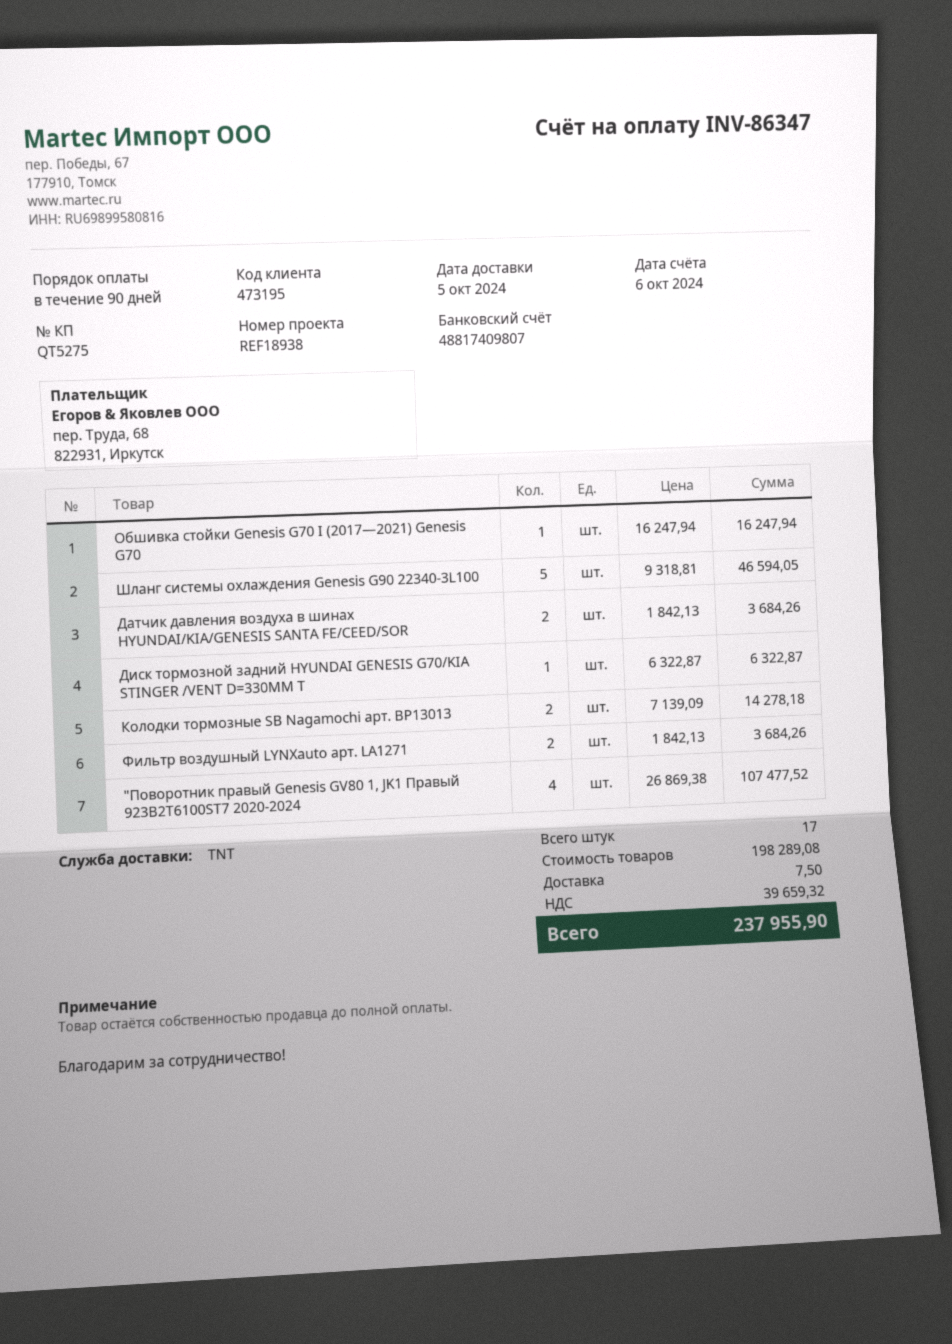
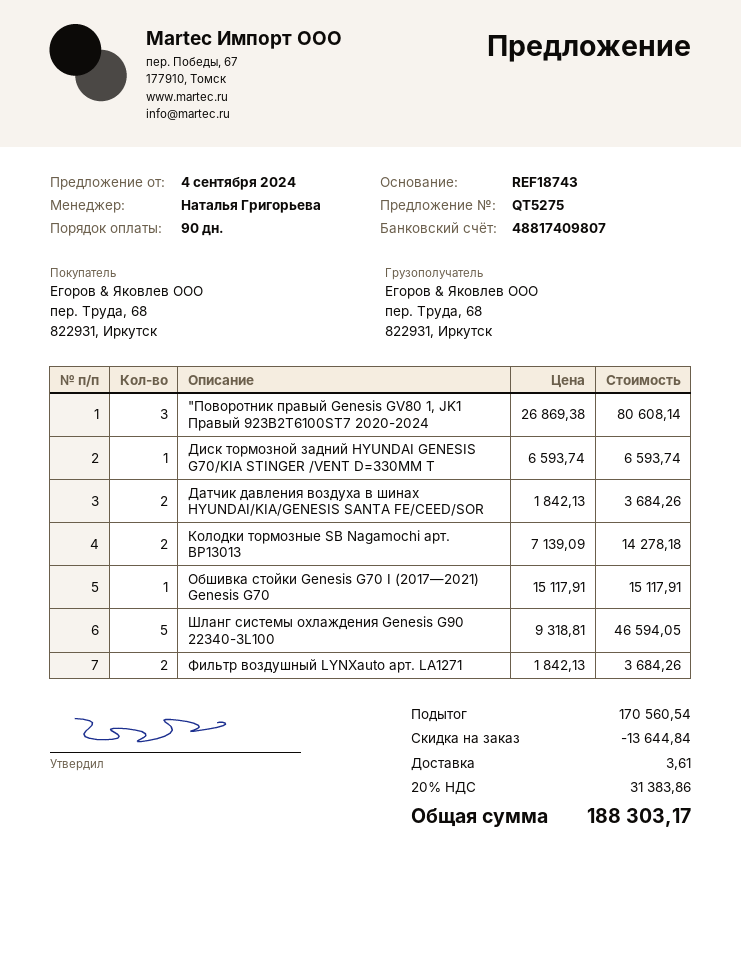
reference: REF18938 -> REF18743
Обшивка стойки Genesis G70 I (2017—2021) Genesis G70: 1 x 16247.94 = 16247.94 -> 1 x 15117.91 = 15117.91
Диск тормозной задний HYUNDAI GENESIS G70/KIA STINGER /VENT D=330MM T: 1 x 6322.87 = 6322.87 -> 1 x 6593.74 = 6593.74
"Поворотник правый Genesis GV80 1, JK1 Правый 923B2T6100ST7 2020-2024: 4 x 26869.38 = 107477.52 -> 3 x 26869.38 = 80608.14
subtotal: 198289.08 -> 170560.54
discount: none -> 13644.84
shipping: 7.50 -> 3.61
tax: 39659.32 -> 31383.86
total: 237955.90 -> 188303.17

